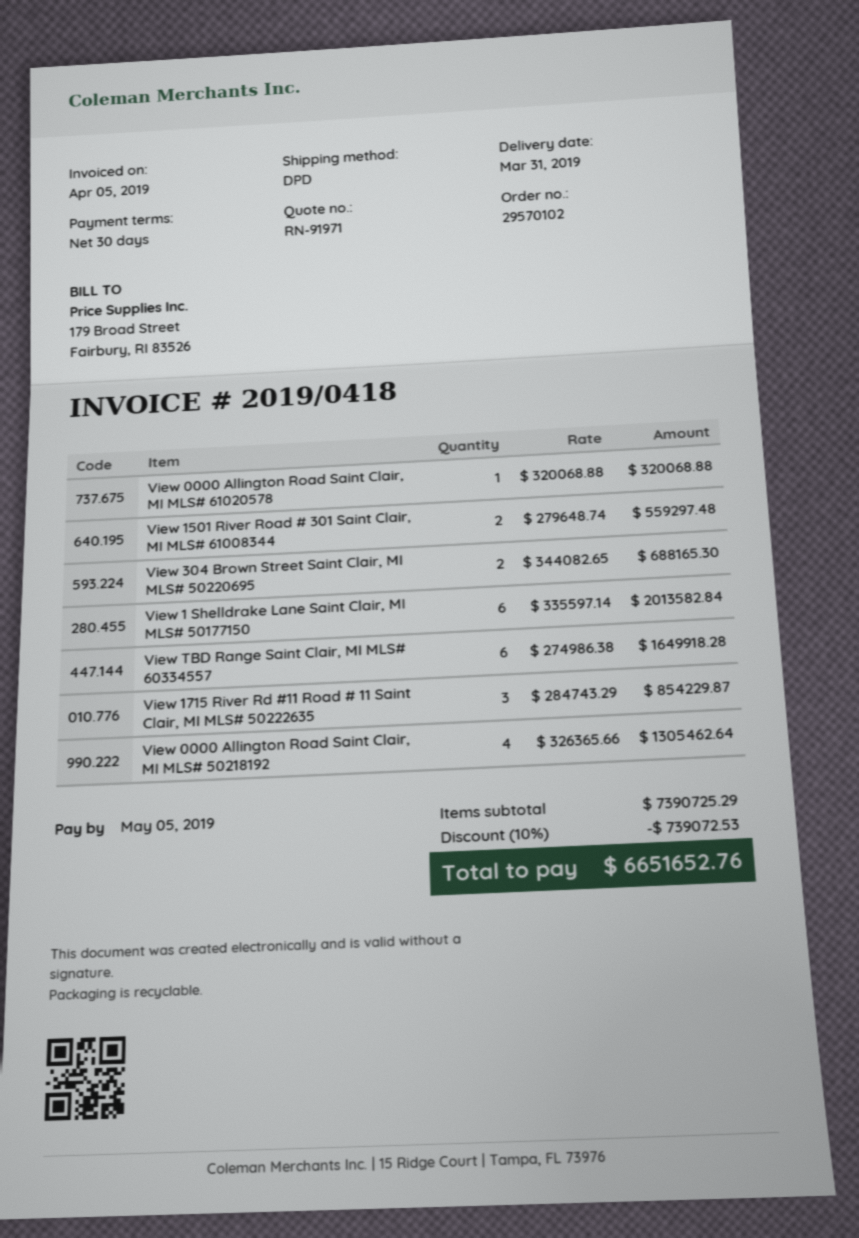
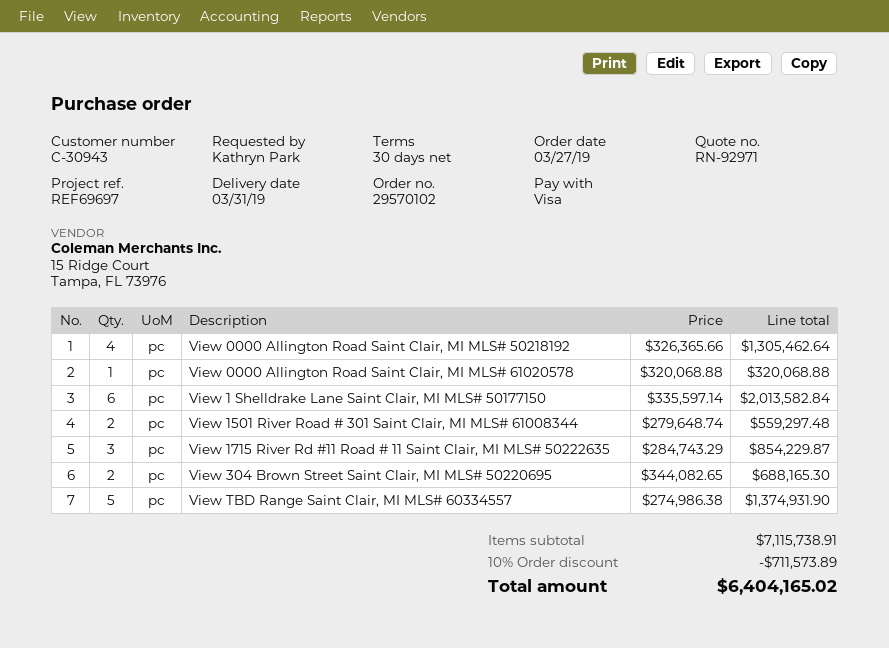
quote number: RN-91971 -> RN-92971
View TBD Range Saint Clair, MI MLS# 60334557: 6 x 274986.38 = 1649918.28 -> 5 x 274986.38 = 1374931.90
subtotal: 7390725.29 -> 7115738.91
discount: 10% = 739072.53 -> 10% = 711573.89
total: 6651652.76 -> 6404165.02

